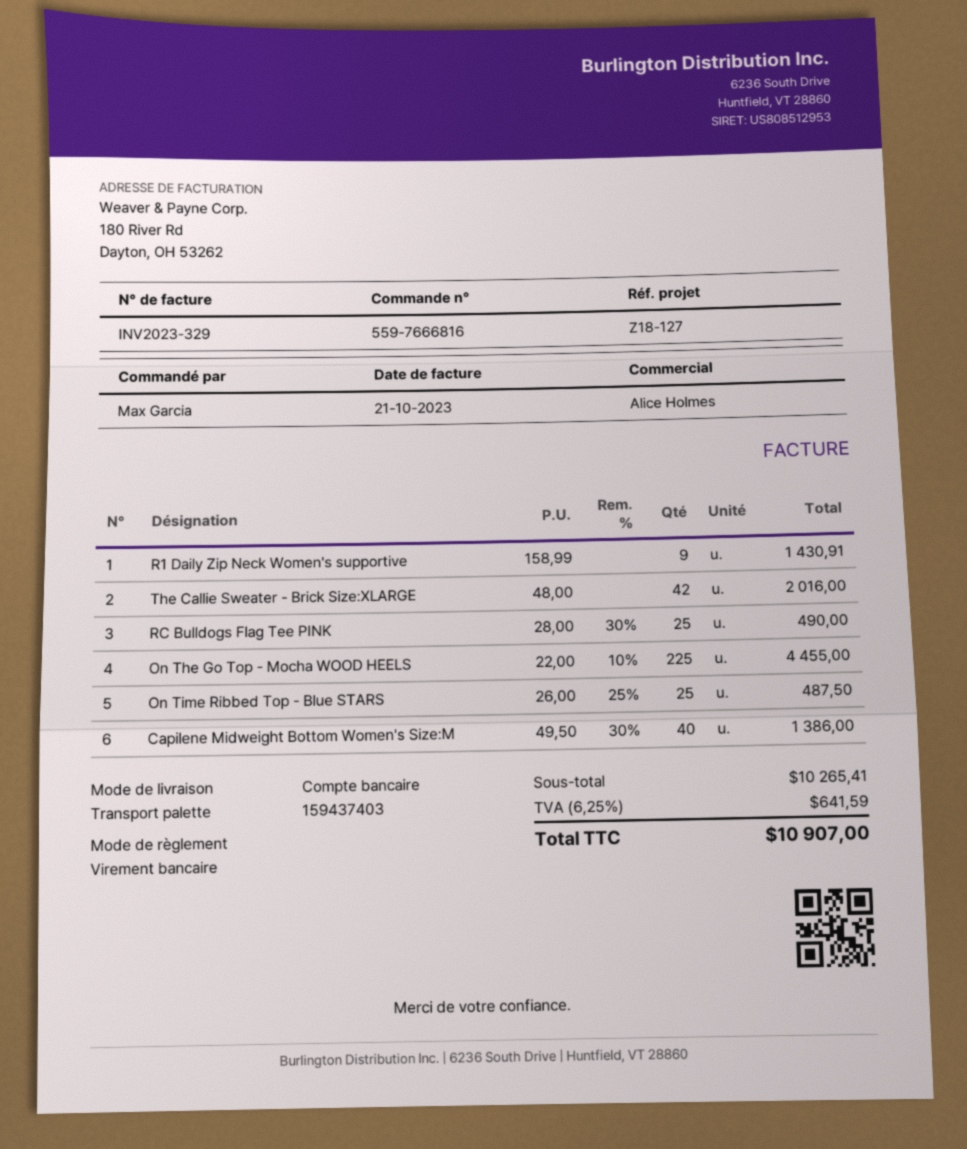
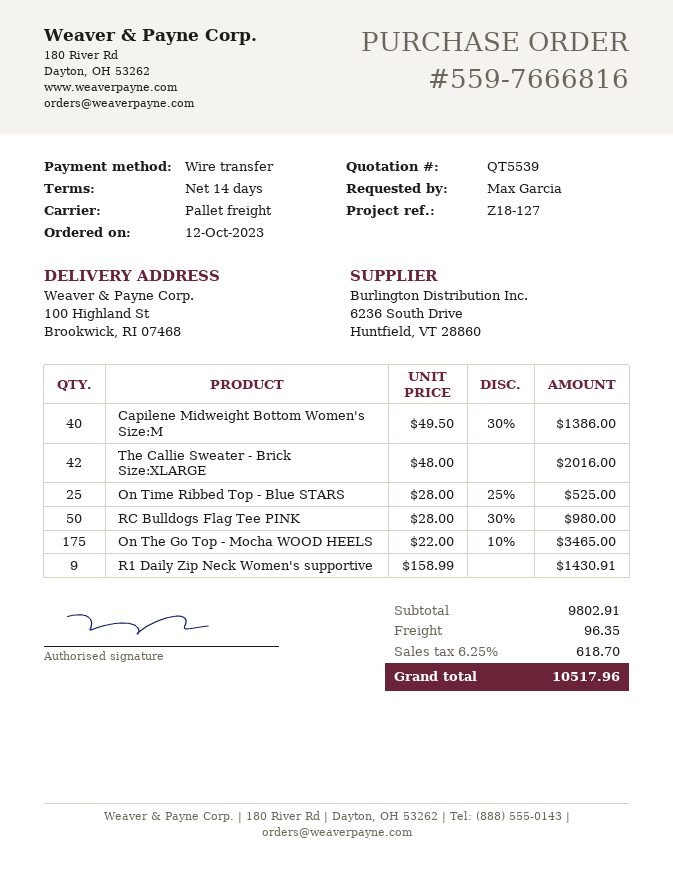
RC Bulldogs Flag Tee PINK: 25 x 28.00 - 30% = 490.00 -> 50 x 28.00 - 30% = 980.00
On The Go Top - Mocha WOOD HEELS: 225 x 22.00 - 10% = 4455.00 -> 175 x 22.00 - 10% = 3465.00
On Time Ribbed Top - Blue STARS: 25 x 26.00 - 25% = 487.50 -> 25 x 28.00 - 25% = 525.00
subtotal: 10265.41 -> 9802.91
shipping: none -> 96.35
tax: 6.25% = 641.59 -> 6.25% = 618.70
total: 10907.00 -> 10517.96

